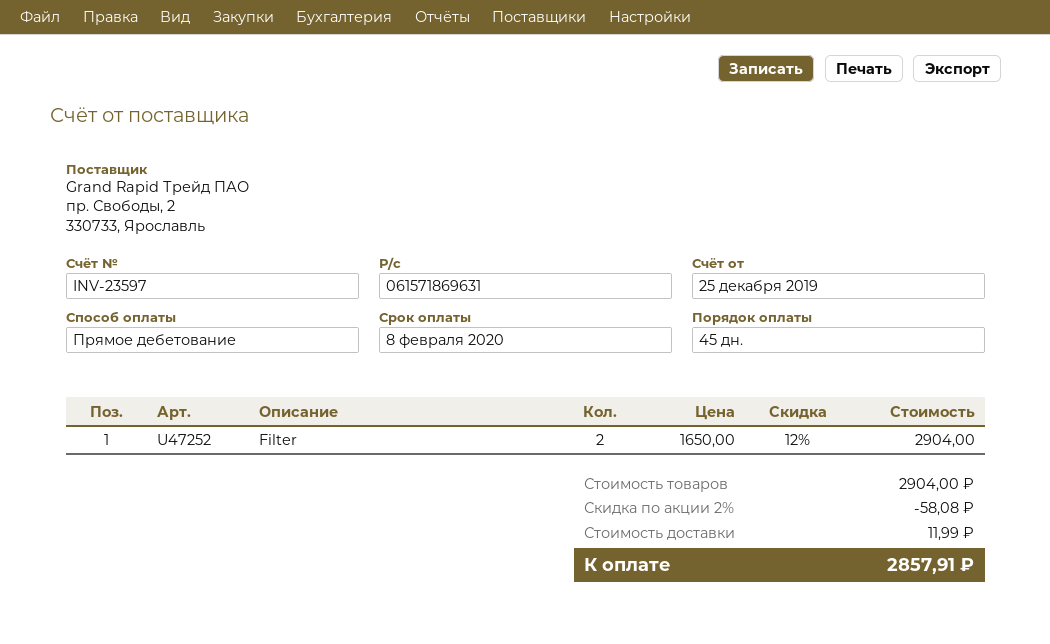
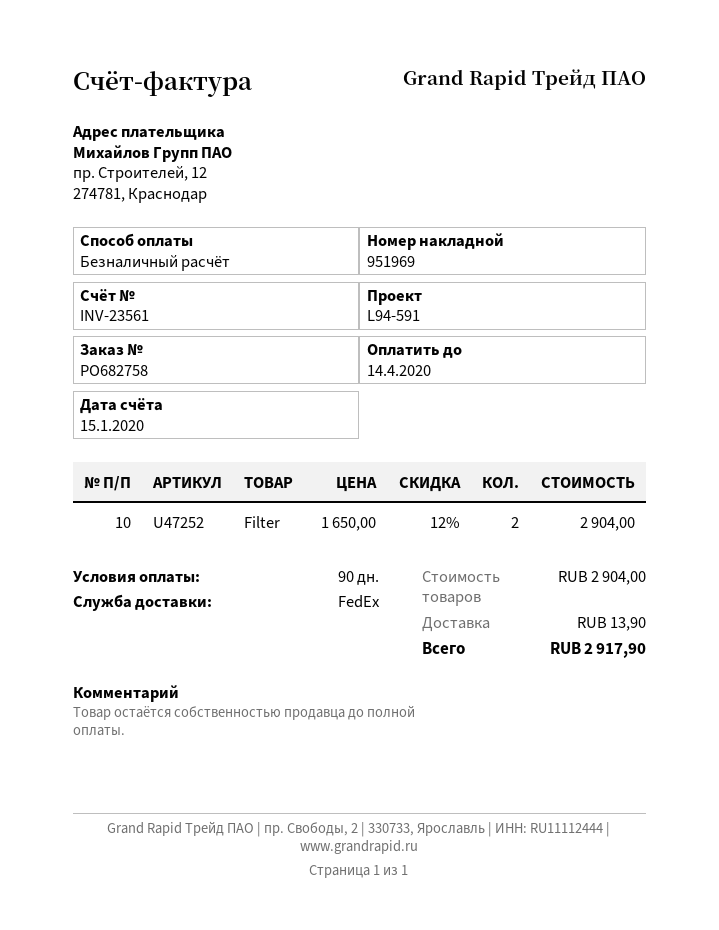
invoice number: INV-23597 -> INV-23561
invoice date: 2019-12-25 -> 2020-01-15
payment terms: 45 days -> 90 days
due date: 2020-02-08 -> 2020-04-14
payment method: direct debit -> bank transfer
discount: 2% = 58.08 -> none
shipping: 11.99 -> 13.90
total: 2857.91 -> 2917.90

